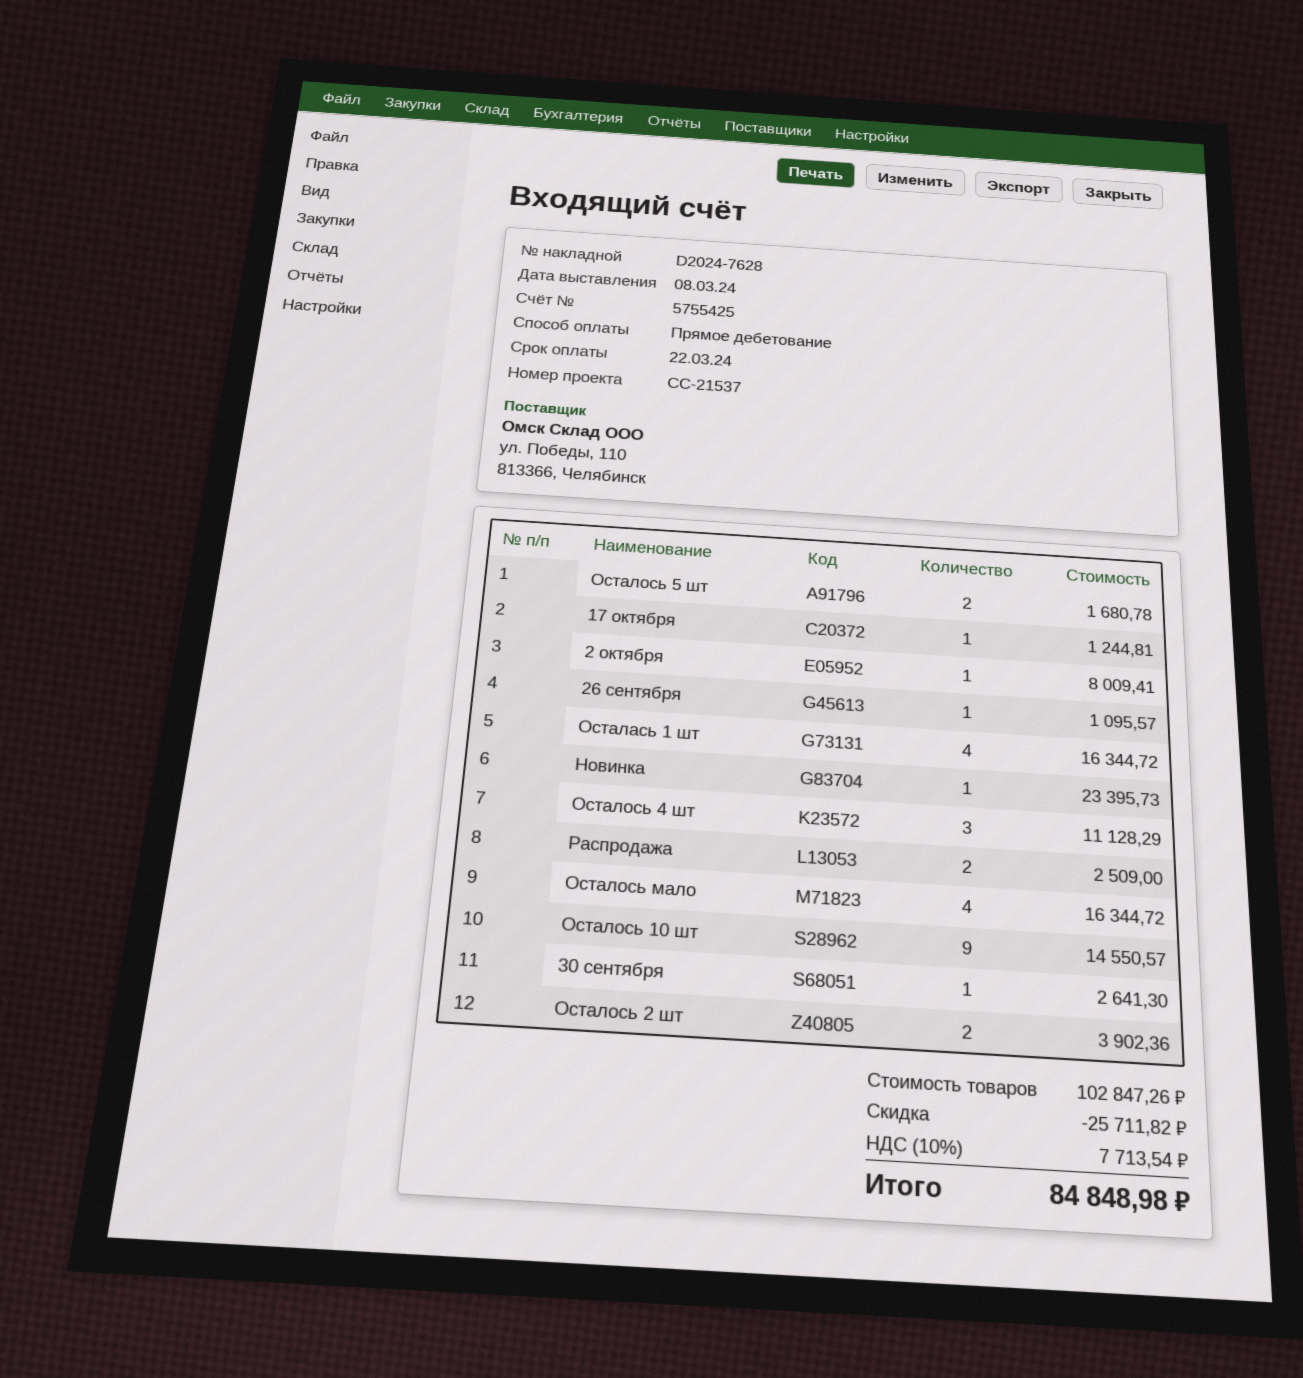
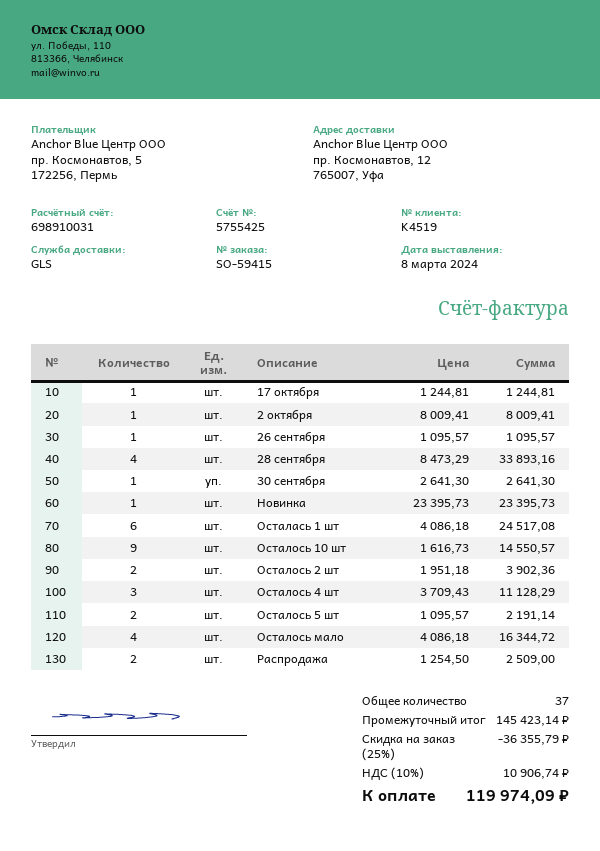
Осталось 5 шт: 2 for 1680.78 -> 2 for 2191.14
Осталась 1 шт: 4 for 16344.72 -> 6 for 24517.08
28 сентября: none -> 4 for 33893.16
subtotal: 102847.26 -> 145423.14
discount: 25711.82 -> 36355.79
tax: 10% = 7713.54 -> 10% = 10906.74
total: 84848.98 -> 119974.09

